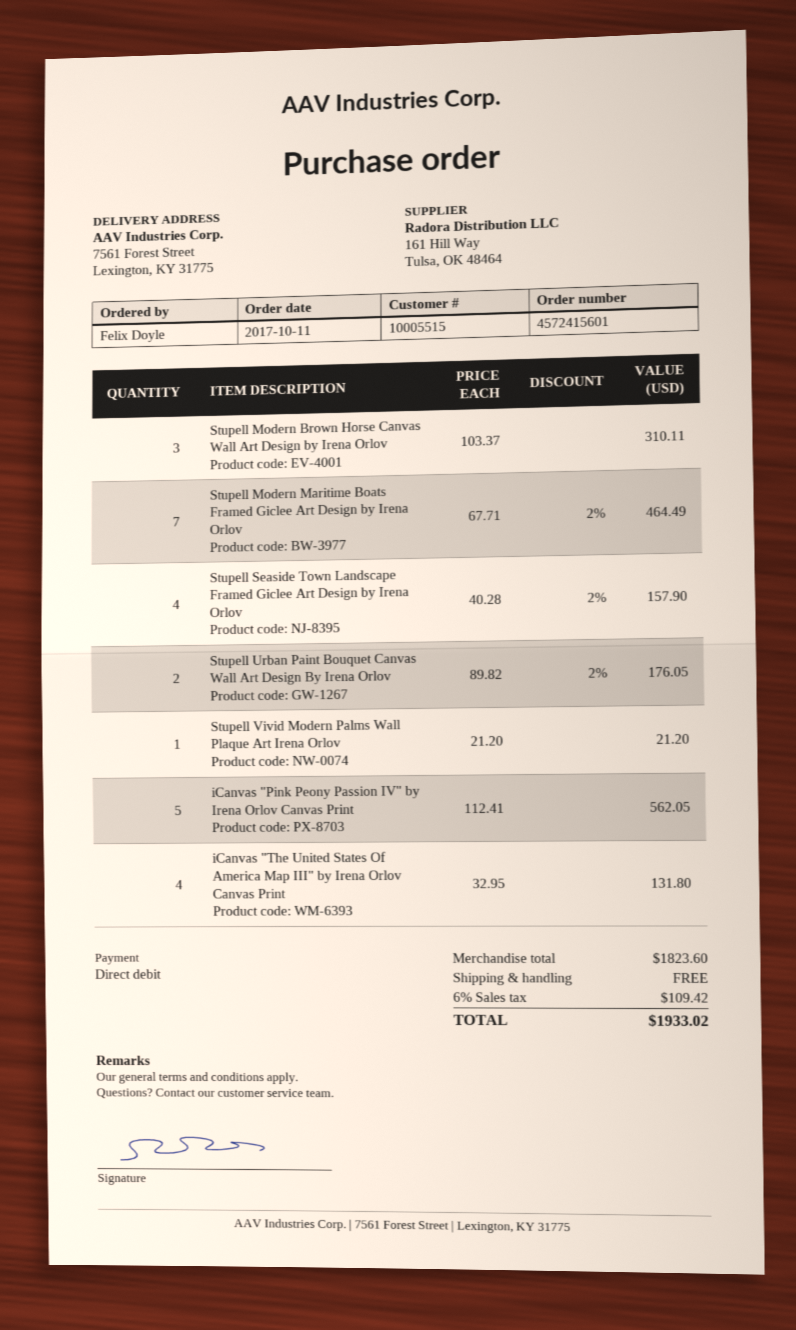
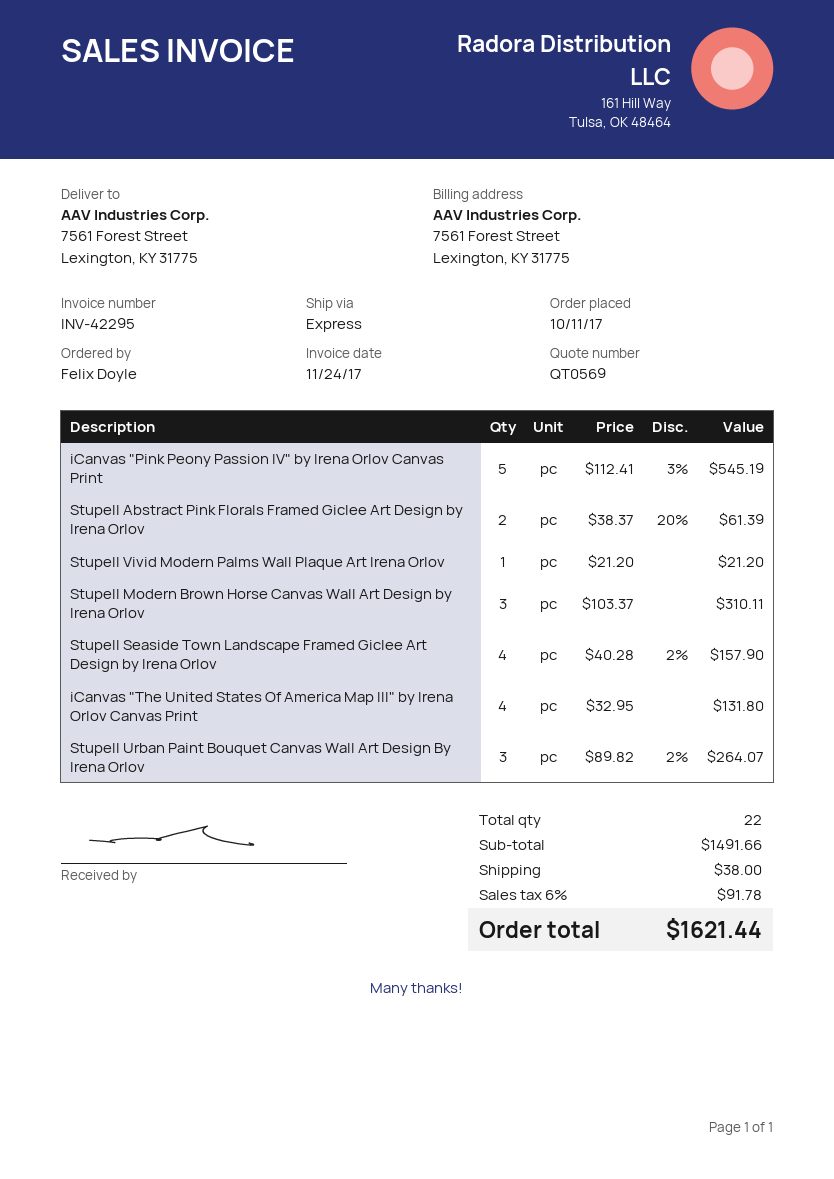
Stupell Modern Maritime Boats Framed Giclee Art Design by Irena Orlov: 7 x 67.71 - 2% = 464.49 -> none
Stupell Urban Paint Bouquet Canvas Wall Art Design By Irena Orlov: 2 x 89.82 - 2% = 176.05 -> 3 x 89.82 - 2% = 264.07
iCanvas "Pink Peony Passion IV" by Irena Orlov Canvas Print: 5 x 112.41 = 562.05 -> 5 x 112.41 - 3% = 545.19
Stupell Abstract Pink Florals Framed Giclee Art Design by Irena Orlov: none -> 2 x 38.37 - 20% = 61.39
subtotal: 1823.60 -> 1491.66
shipping: 0.00 -> 38.00
tax: 6% = 109.42 -> 6% = 91.78
total: 1933.02 -> 1621.44

